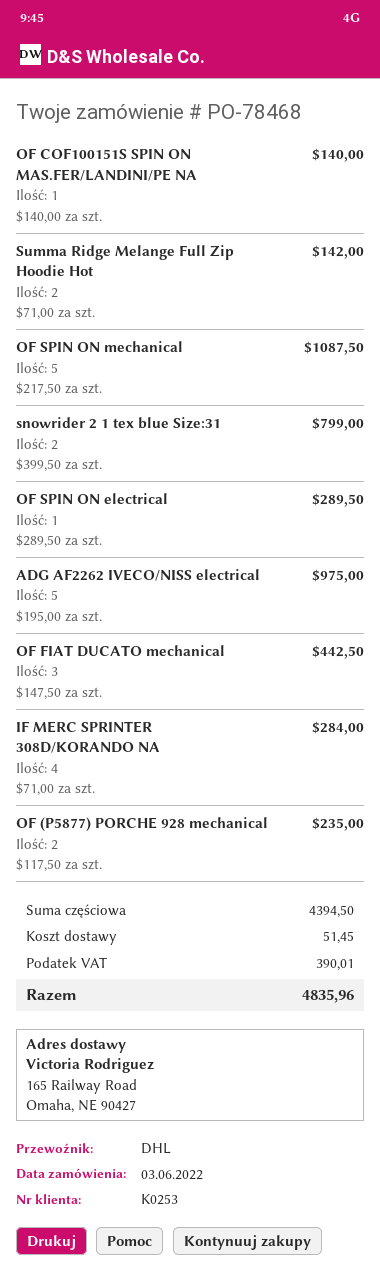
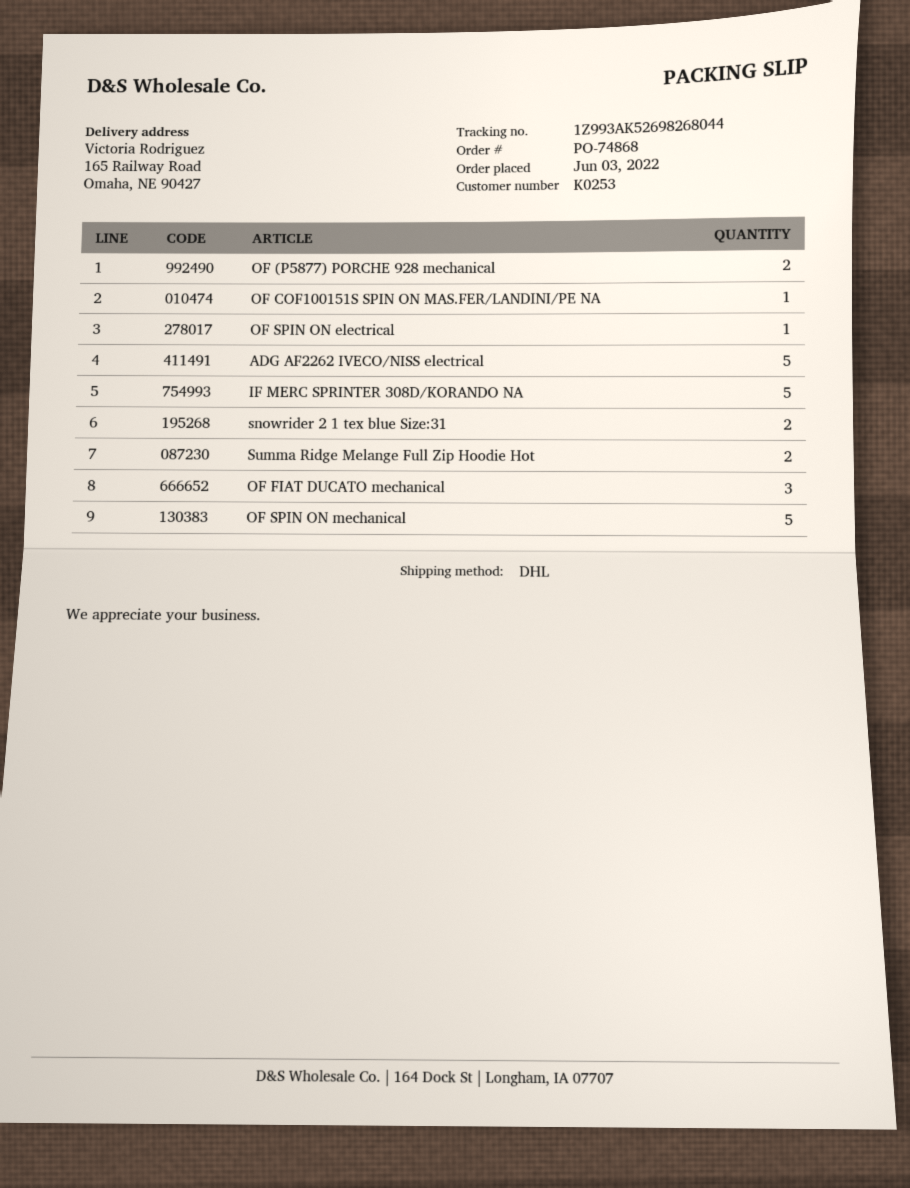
order number: PO-78468 -> PO-74868
IF MERC SPRINTER 308D/KORANDO NA: 4 -> 5

